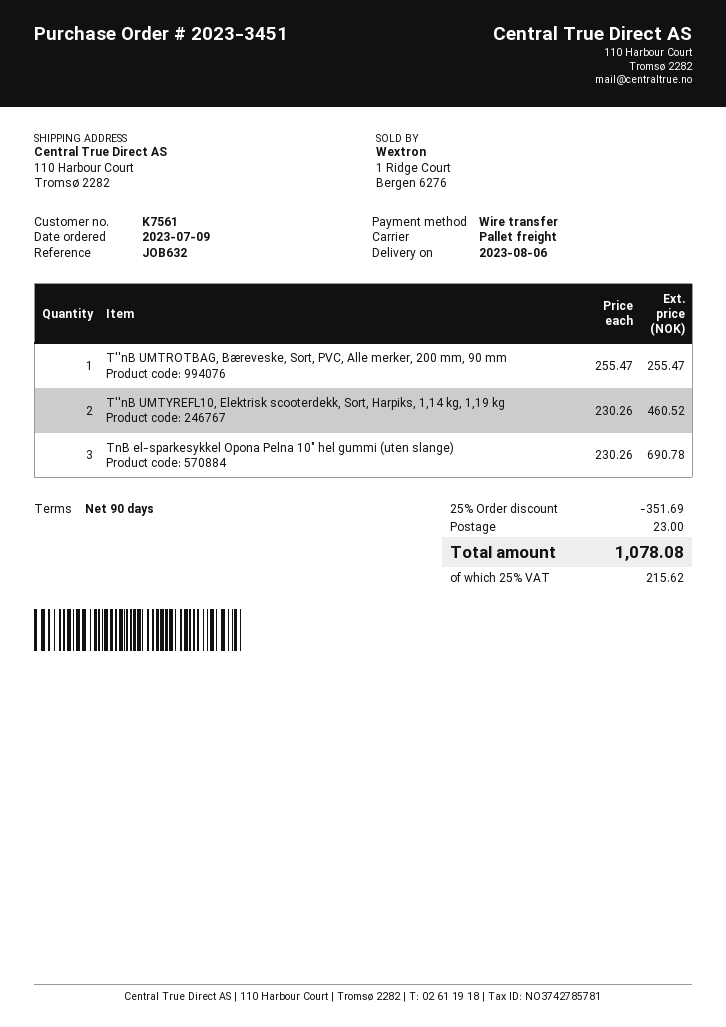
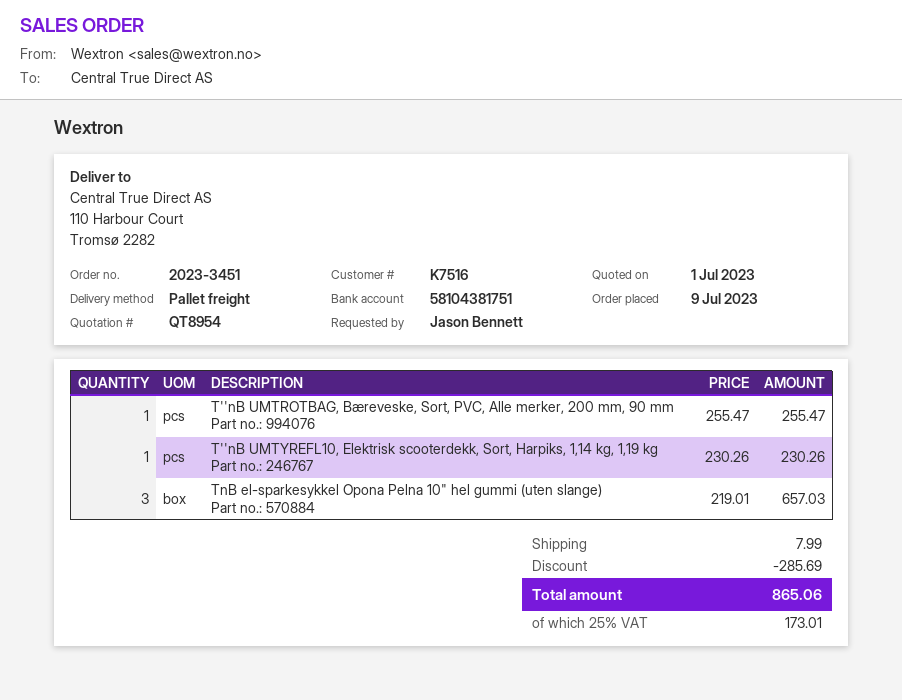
customer number: K7561 -> K7516
T''nB UMTYREFL10, Elektrisk scooterdekk, Sort, Harpiks, 1,14 kg, 1,19 kg: 2 x 230.26 = 460.52 -> 1 x 230.26 = 230.26
TnB el-sparkesykkel Opona Pelna 10" hel gummi (uten slange): 3 x 230.26 = 690.78 -> 3 x 219.01 = 657.03
discount: 351.69 -> 285.69
shipping: 23.00 -> 7.99
tax: 25% = 215.62 -> 25% = 173.01
total: 1078.08 -> 865.06

